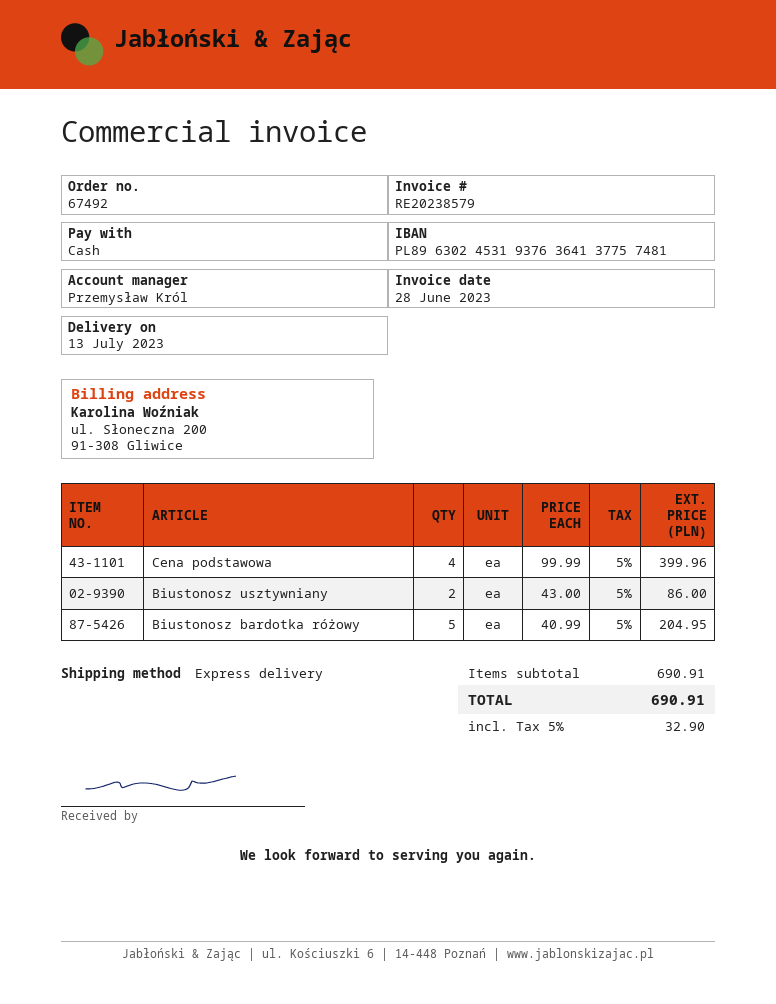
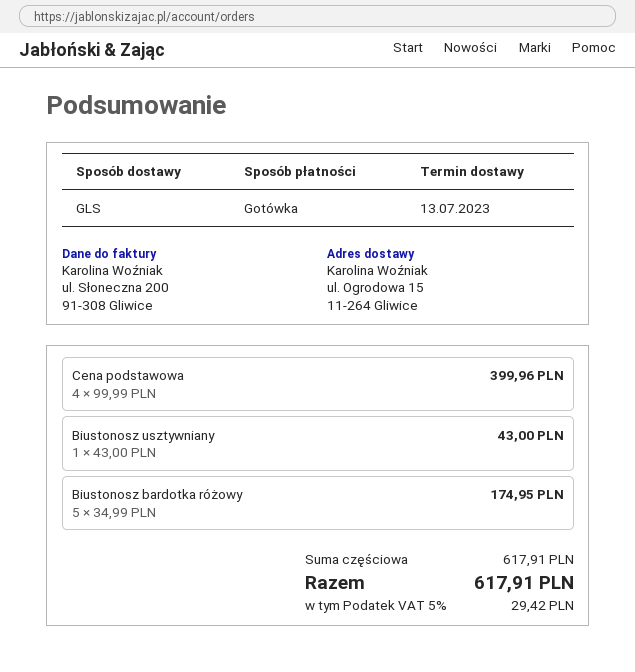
shipping method: express -> GLS
Biustonosz usztywniany: 2 x 43.00 = 86.00 -> 1 x 43.00 = 43.00
Biustonosz bardotka różowy: 5 x 40.99 = 204.95 -> 5 x 34.99 = 174.95
subtotal: 690.91 -> 617.91
tax: 5% = 32.90 -> 5% = 29.42
total: 690.91 -> 617.91

